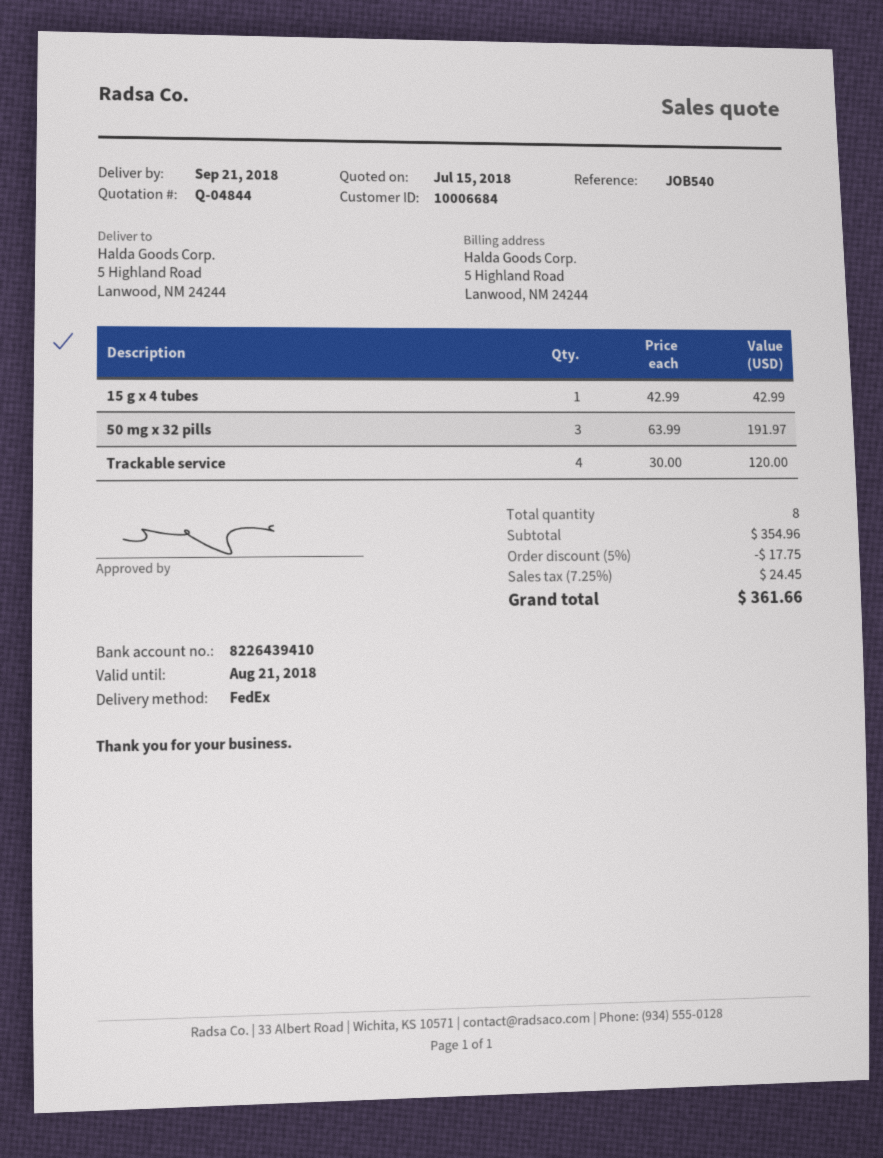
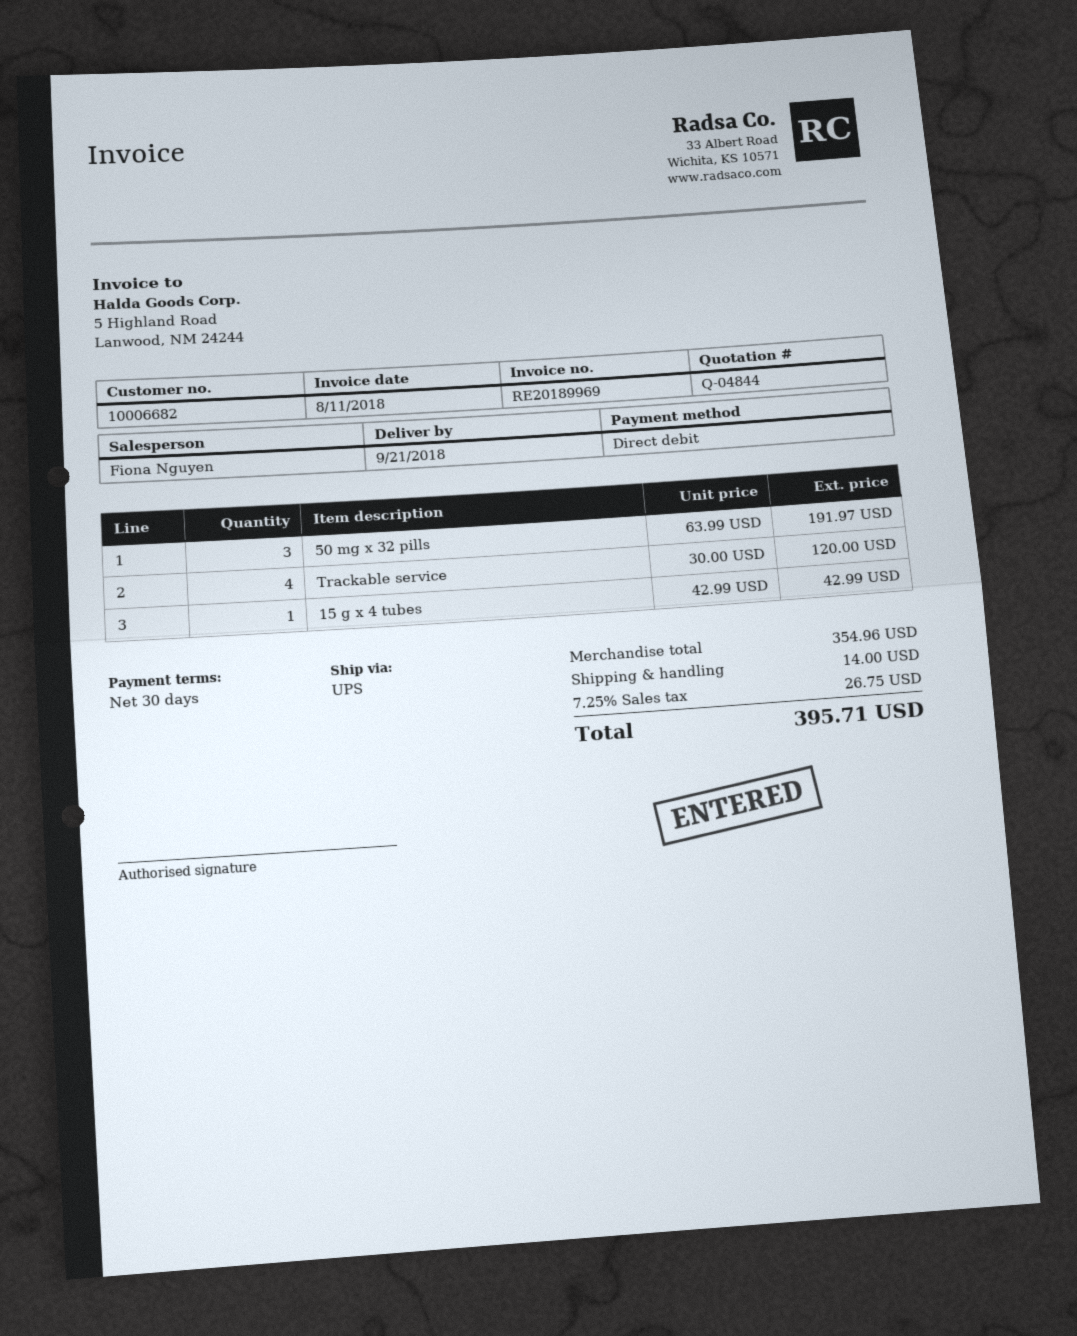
customer number: 10006684 -> 10006682
shipping method: FedEx -> UPS
discount: 5% = 17.75 -> none
shipping: none -> 14.00
tax: 7.25% = 24.45 -> 7.25% = 26.75
total: 361.66 -> 395.71

